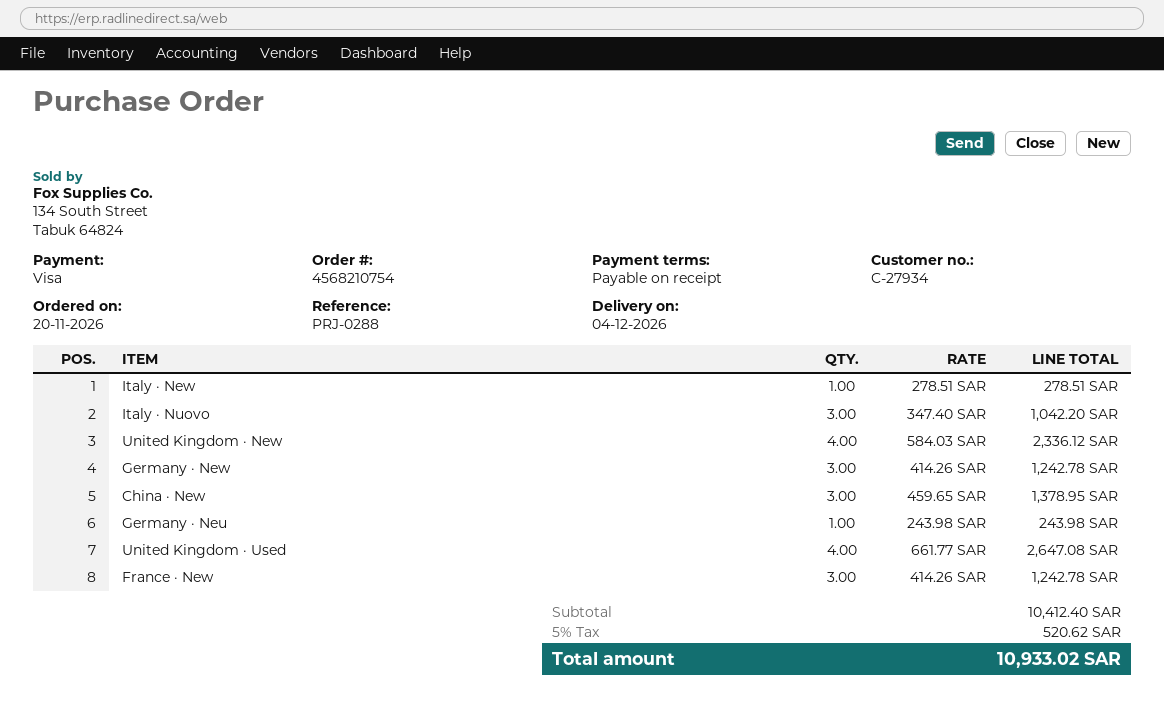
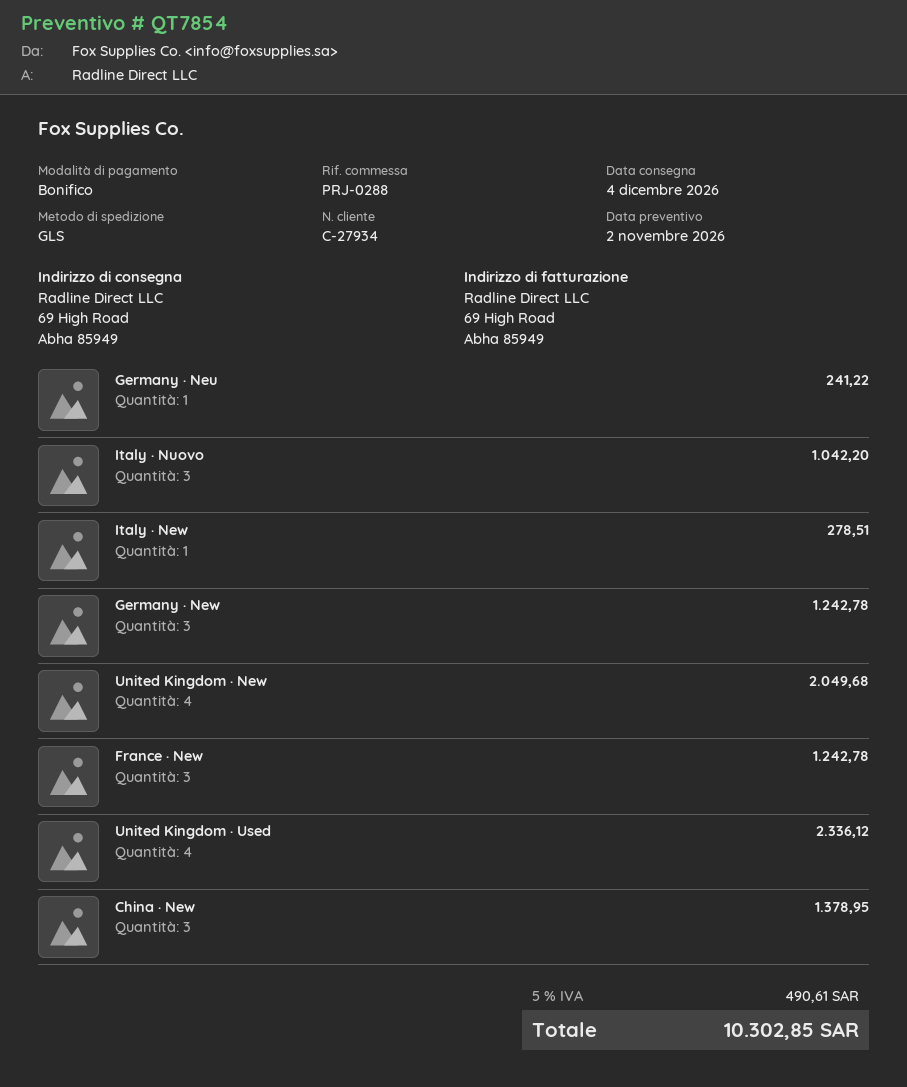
payment method: Visa -> bank transfer
United Kingdom · New: 4 for 2336.12 -> 4 for 2049.68
Germany · Neu: 1 for 243.98 -> 1 for 241.22
United Kingdom · Used: 4 for 2647.08 -> 4 for 2336.12
tax: 5% = 520.62 -> 5% = 490.61
total: 10933.02 -> 10302.85

